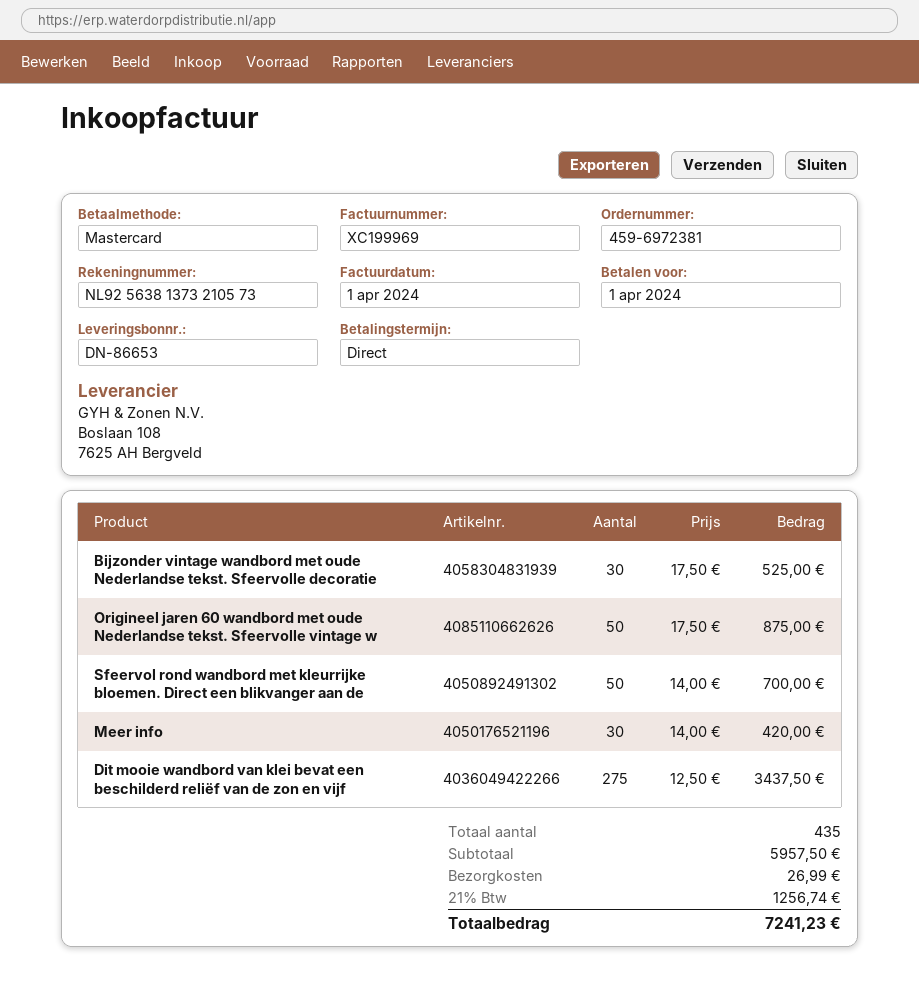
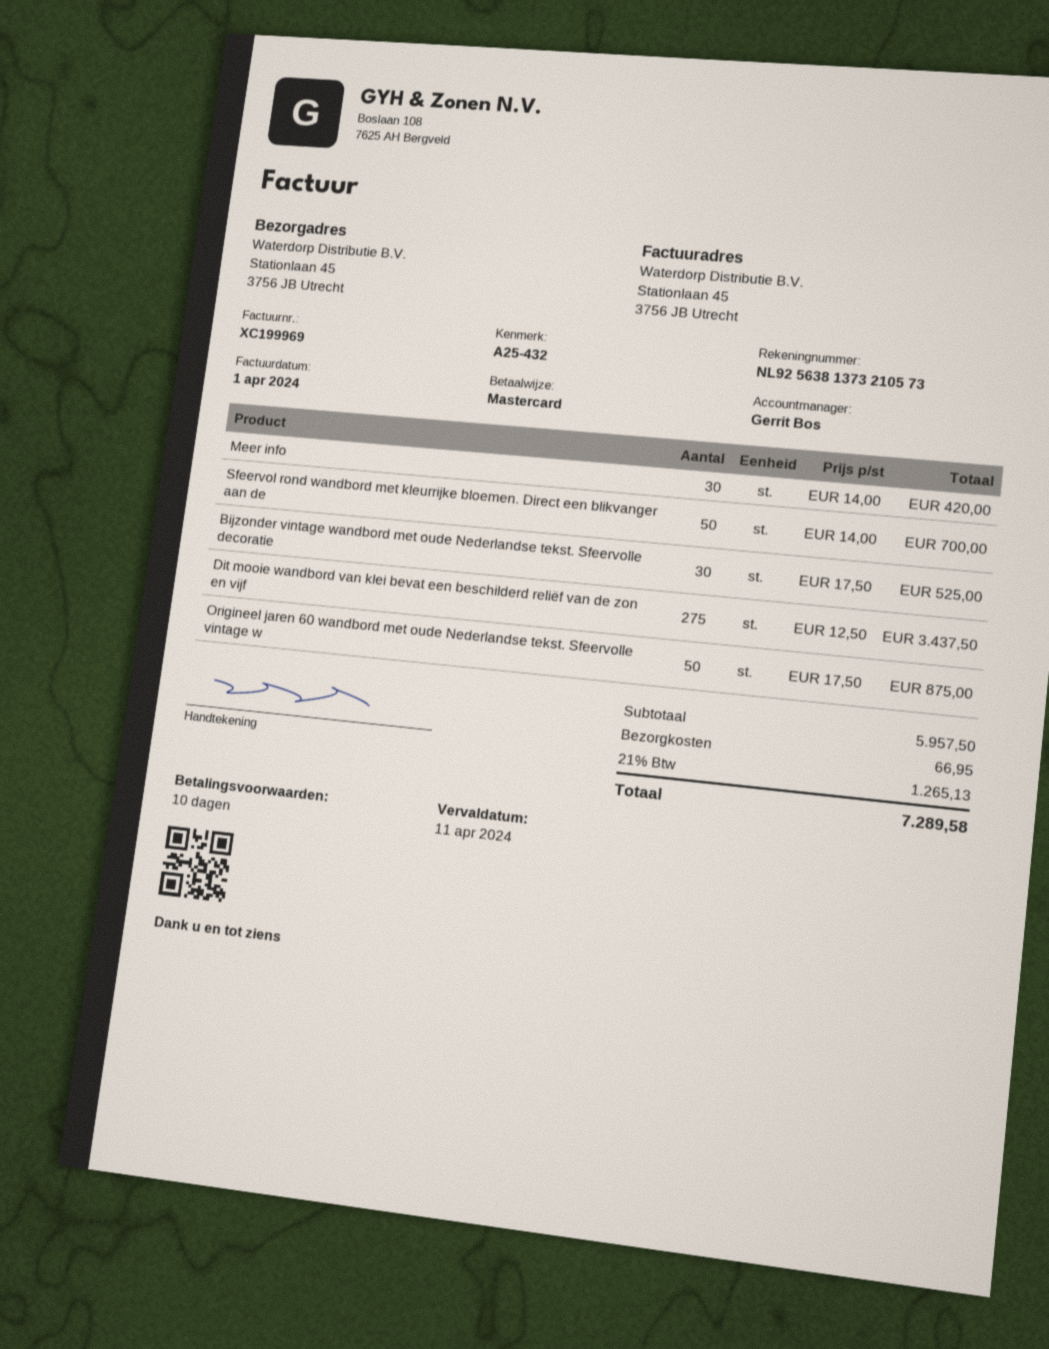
payment terms: on receipt -> 10 days
due date: 2024-04-01 -> 2024-04-11
shipping: 26.99 -> 66.95
tax: 21% = 1256.74 -> 21% = 1265.13
total: 7241.23 -> 7289.58

